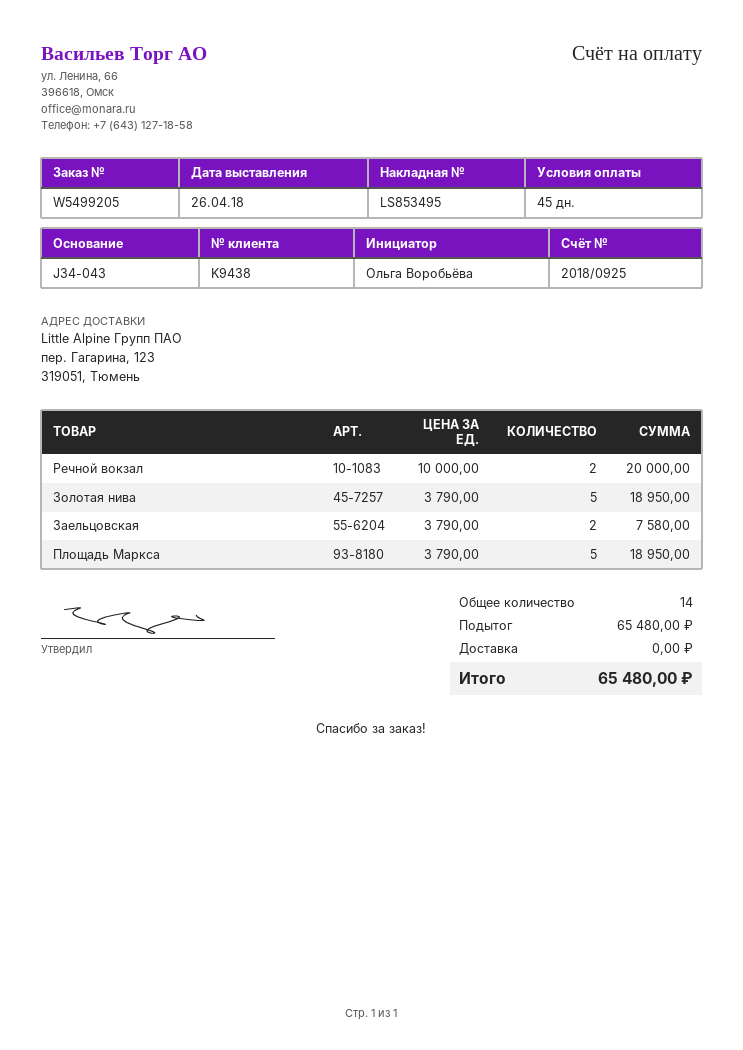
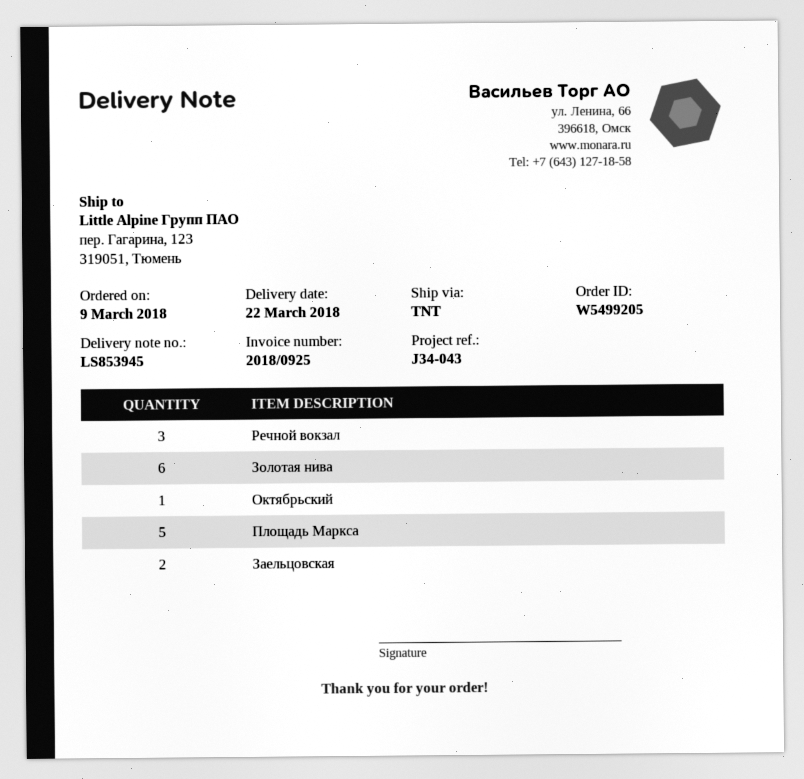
delivery note number: LS853495 -> LS853945
Речной вокзал: 2 -> 3
Золотая нива: 5 -> 6
Октябрьский: none -> 1

